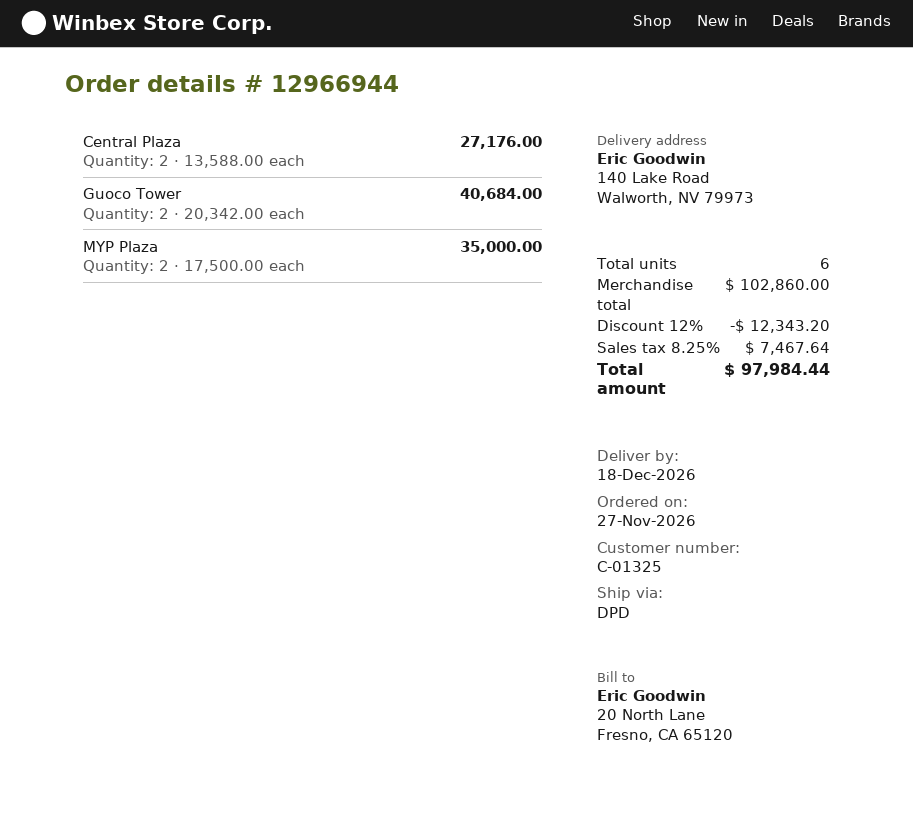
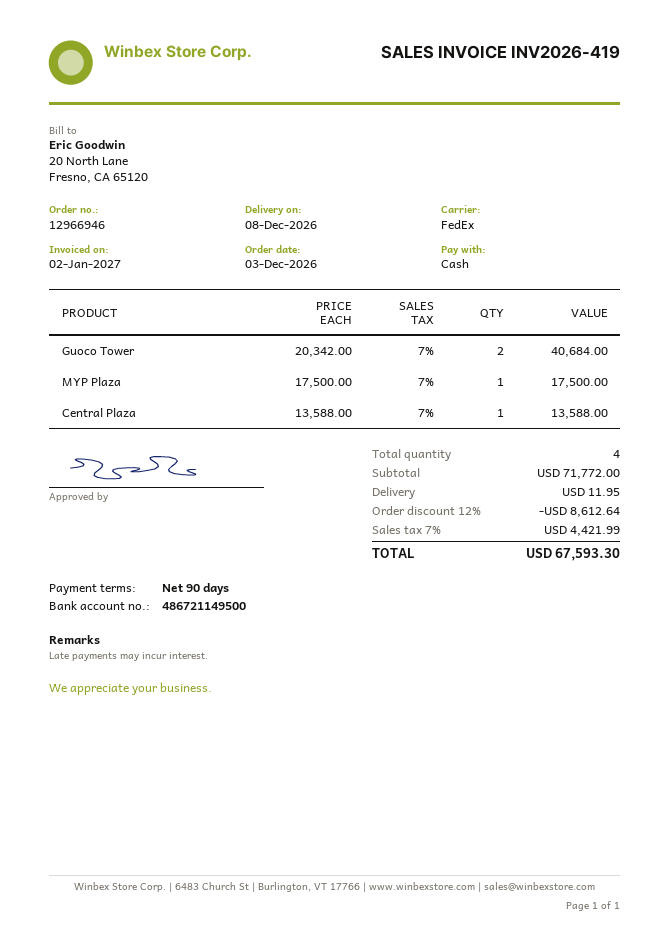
order number: 12966944 -> 12966946
order date: 2026-11-27 -> 2026-12-03
delivery date: 2026-12-18 -> 2026-12-08
shipping method: DPD -> FedEx
Central Plaza: 2 x 13588.00 = 27176.00 -> 1 x 13588.00 = 13588.00
MYP Plaza: 2 x 17500.00 = 35000.00 -> 1 x 17500.00 = 17500.00
total quantity: 6 -> 4
subtotal: 102860.00 -> 71772.00
discount: 12% = 12343.20 -> 12% = 8612.64
shipping: none -> 11.95
tax: 8.25% = 7467.64 -> 7% = 4421.99
total: 97984.44 -> 67593.30

